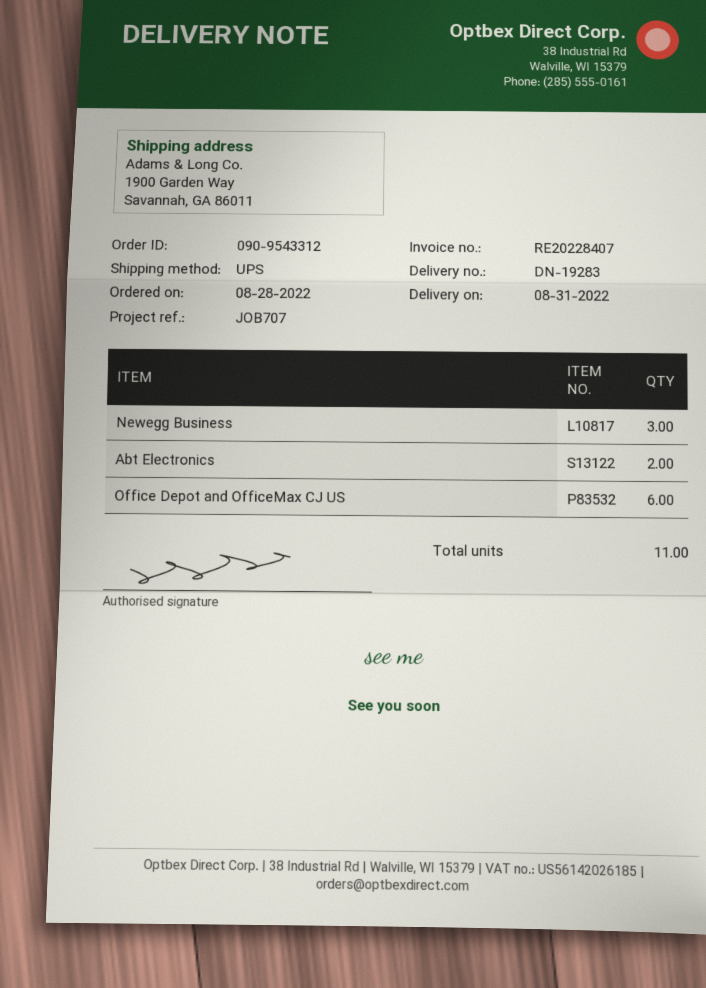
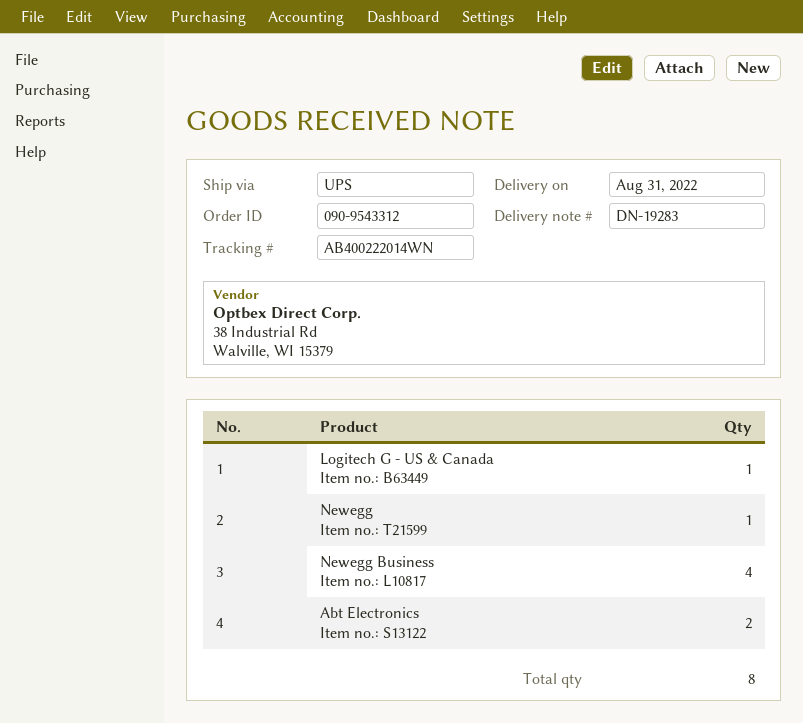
Newegg Business: 3 -> 4
Office Depot and OfficeMax CJ US: 6 -> none
Logitech G - US & Canada: none -> 1
Newegg: none -> 1
total quantity: 11 -> 8

